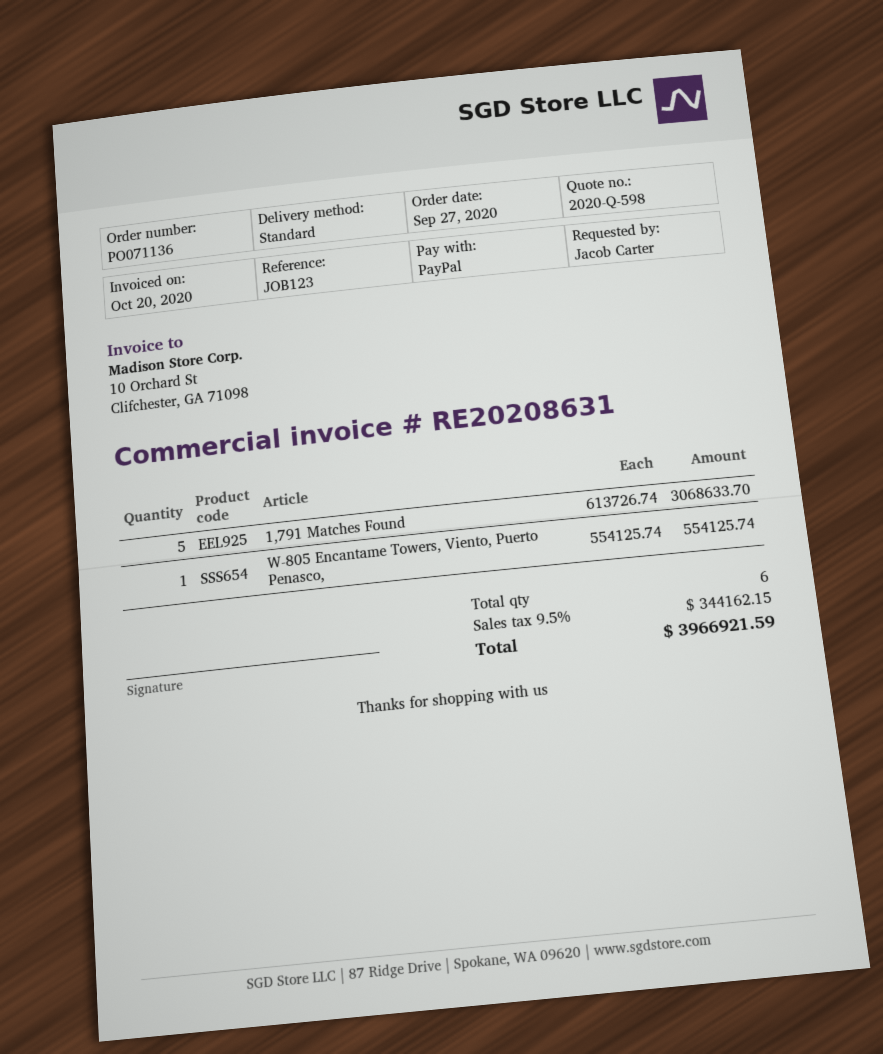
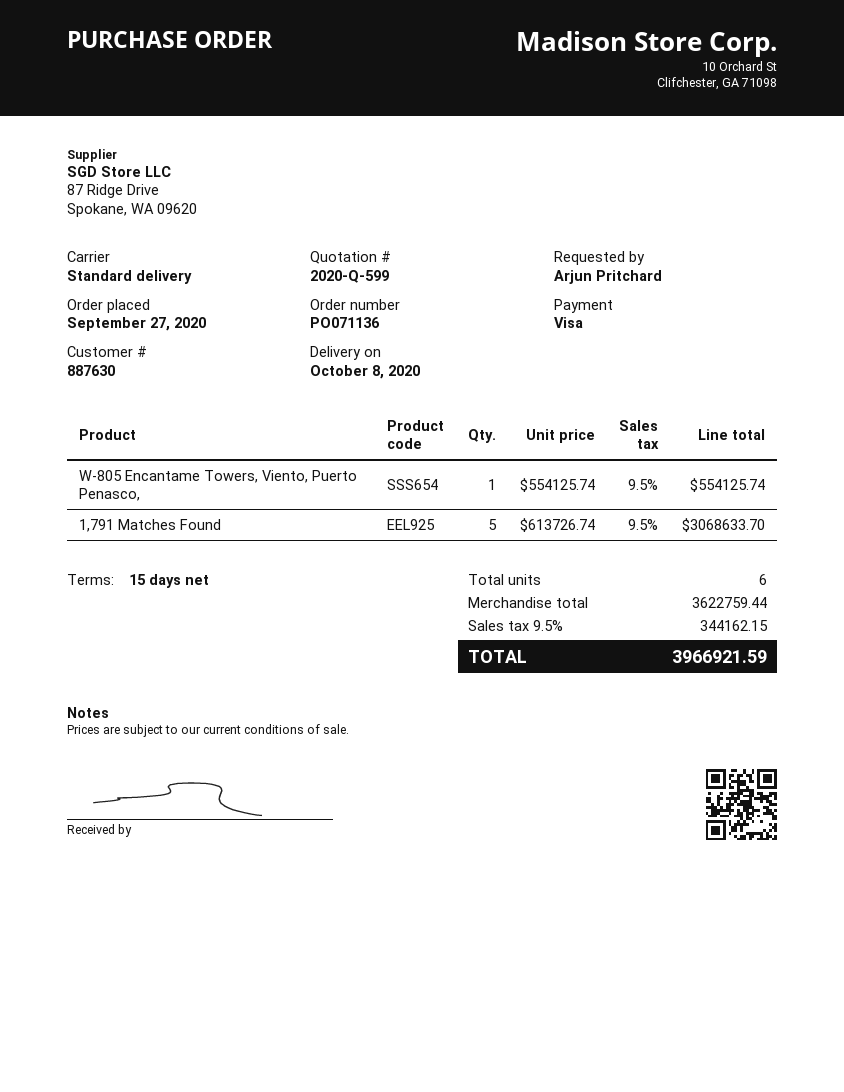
quote number: 2020-Q-598 -> 2020-Q-599
ordered by: Jacob Carter -> Arjun Pritchard
payment method: PayPal -> Visa

